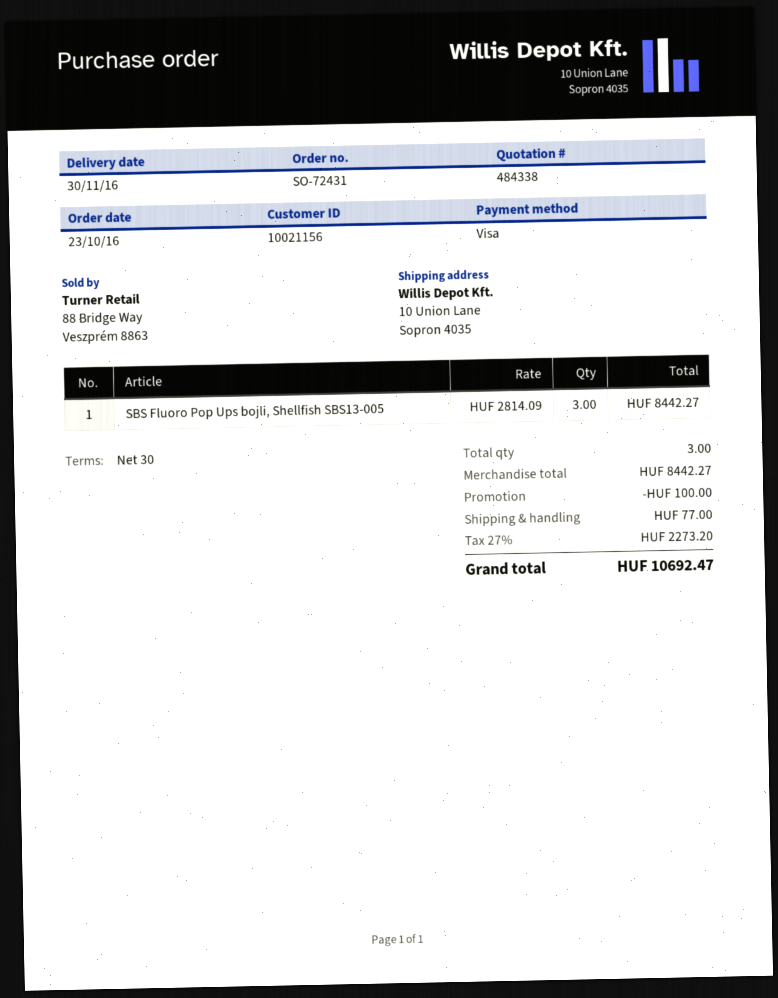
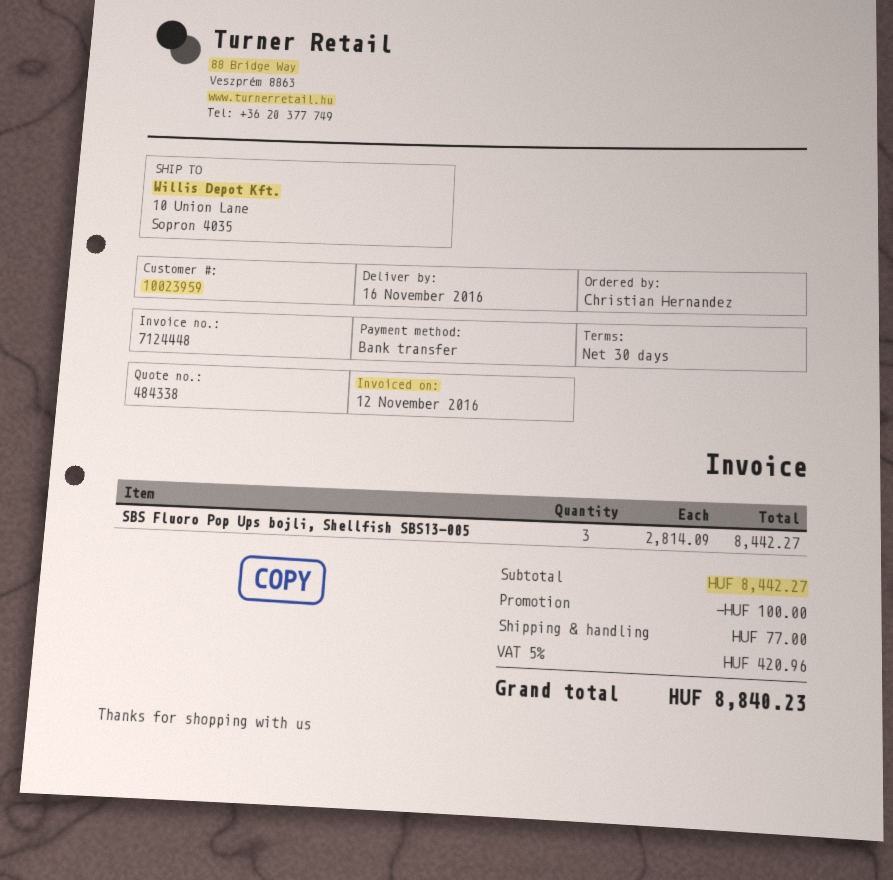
delivery date: 2016-11-30 -> 2016-11-16
customer number: 10021156 -> 10023959
payment method: Visa -> bank transfer
tax: 27% = 2273.20 -> 5% = 420.96
total: 10692.47 -> 8840.23

